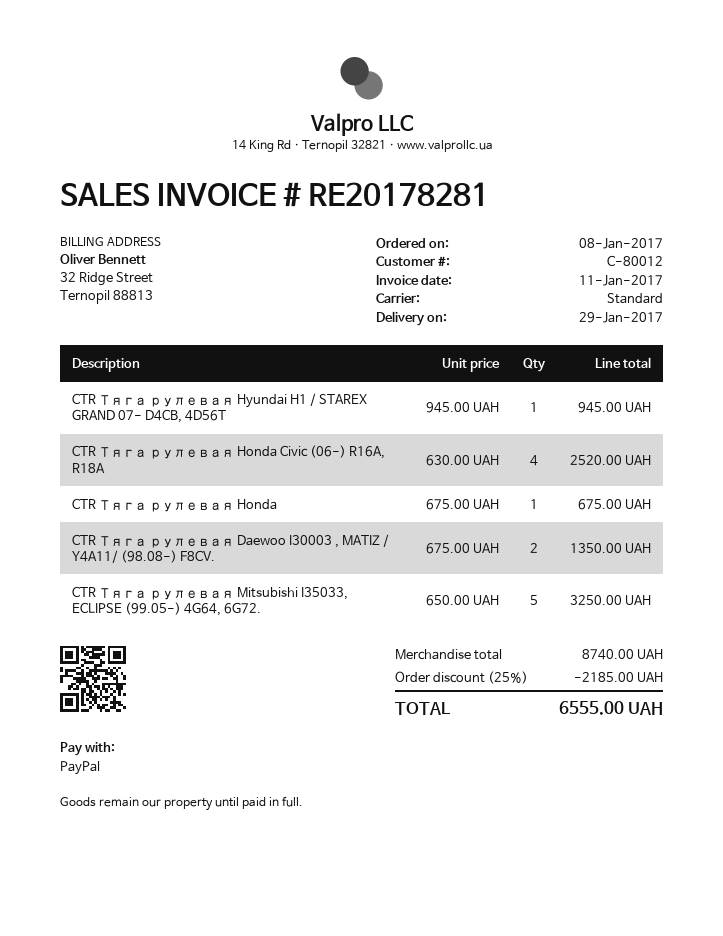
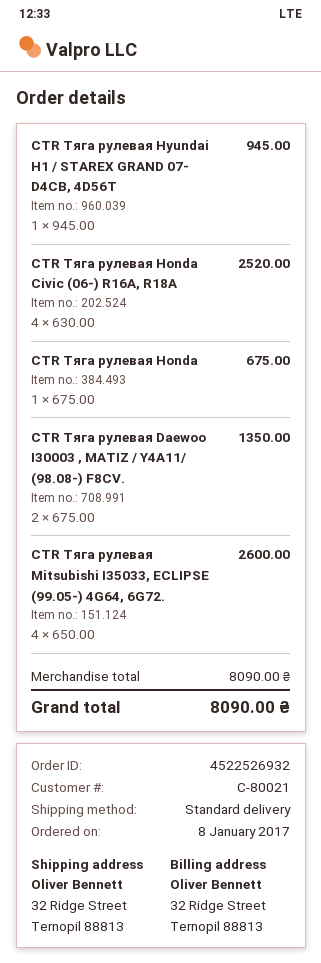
customer number: C-80012 -> C-80021
CTR Тяга рулевая Mitsubishi I35033, ECLIPSE (99.05-) 4G64, 6G72.: 5 x 650.00 = 3250.00 -> 4 x 650.00 = 2600.00
subtotal: 8740.00 -> 8090.00
discount: 25% = 2185.00 -> none
total: 6555.00 -> 8090.00

